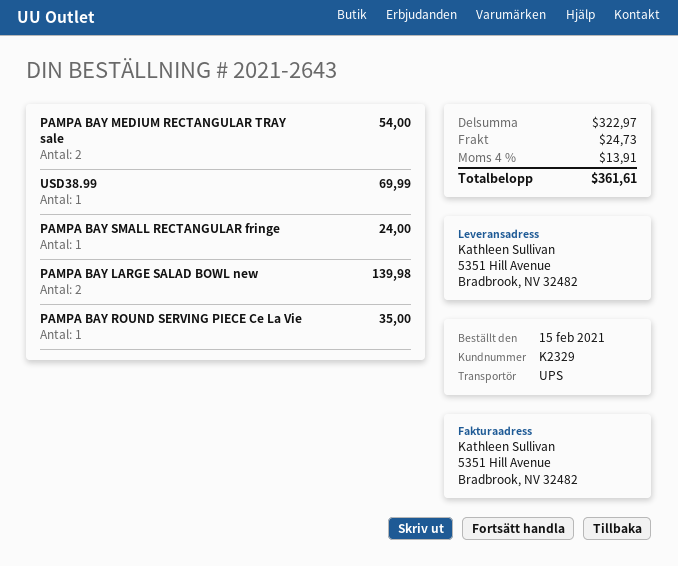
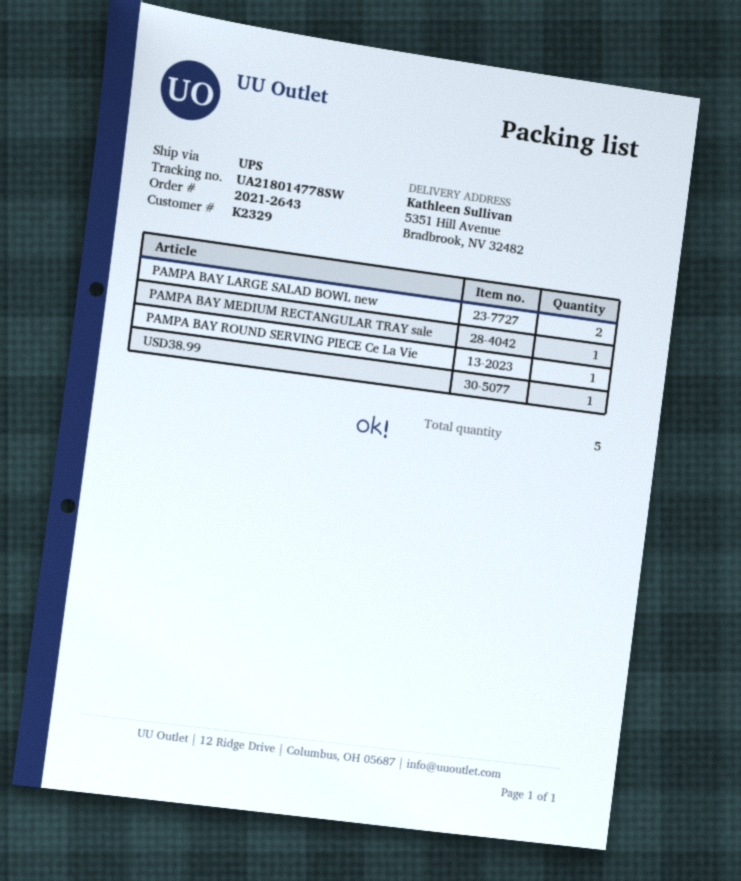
PAMPA BAY MEDIUM RECTANGULAR TRAY sale: 2 -> 1
PAMPA BAY SMALL RECTANGULAR fringe: 1 -> none

